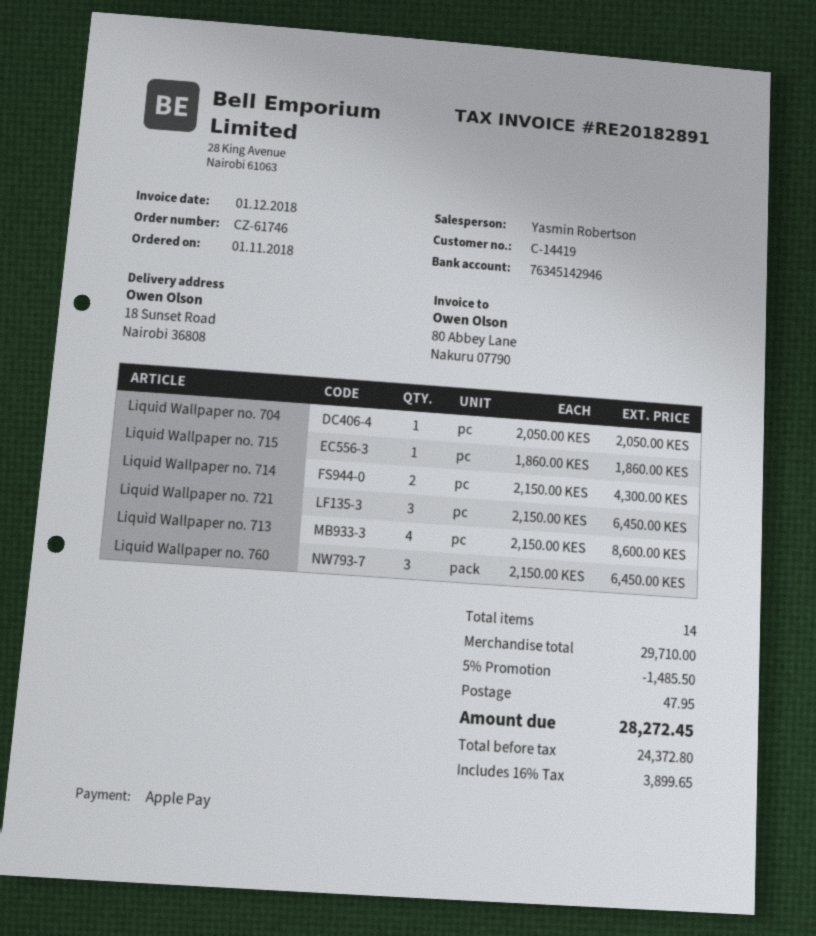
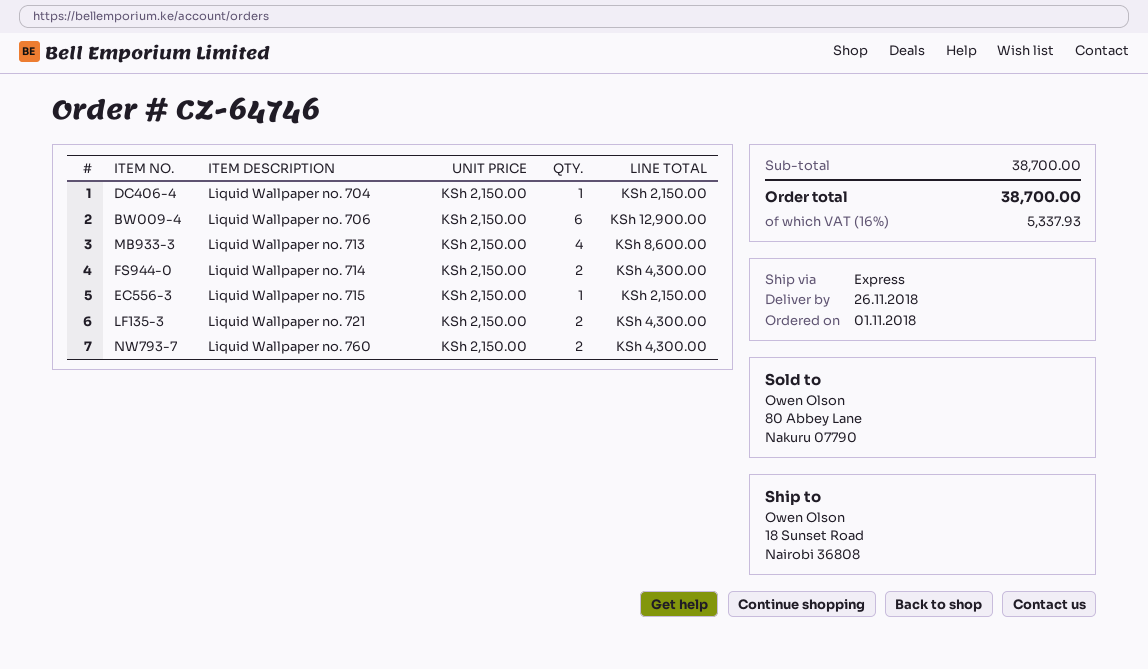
order number: CZ-61746 -> CZ-64746
Liquid Wallpaper no. 704: 1 x 2050.00 = 2050.00 -> 1 x 2150.00 = 2150.00
Liquid Wallpaper no. 715: 1 x 1860.00 = 1860.00 -> 1 x 2150.00 = 2150.00
Liquid Wallpaper no. 721: 3 x 2150.00 = 6450.00 -> 2 x 2150.00 = 4300.00
Liquid Wallpaper no. 760: 3 x 2150.00 = 6450.00 -> 2 x 2150.00 = 4300.00
Liquid Wallpaper no. 706: none -> 6 x 2150.00 = 12900.00
subtotal: 29710.00 -> 38700.00
discount: 5% = 1485.50 -> none
shipping: 47.95 -> none
tax: 16% = 3899.65 -> 16% = 5337.93
total: 28272.45 -> 38700.00

